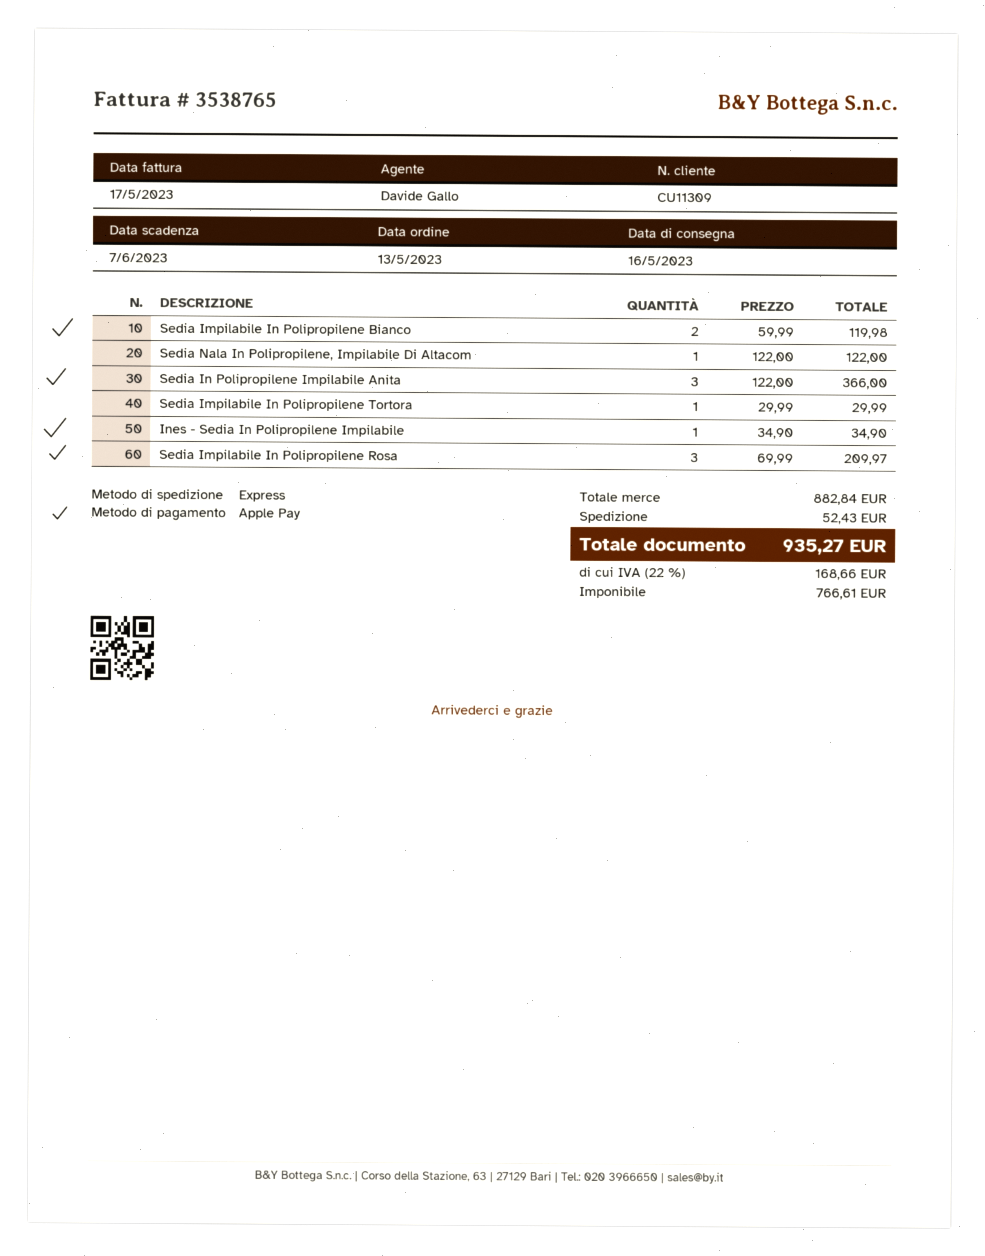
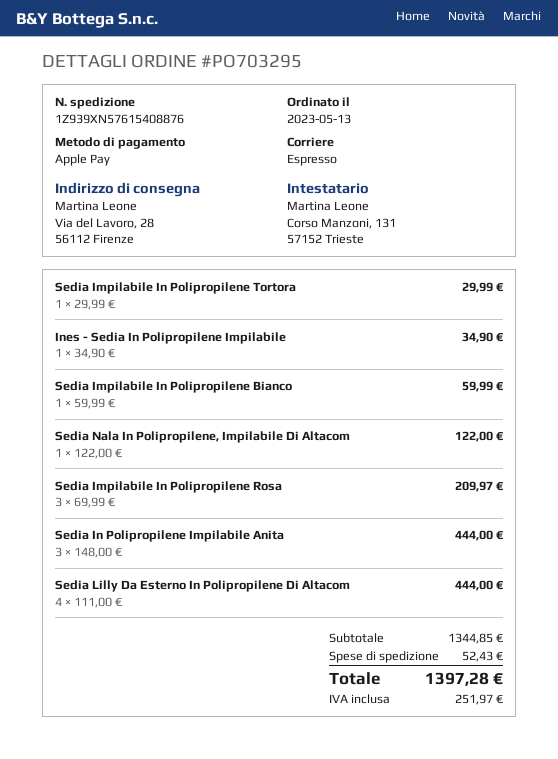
Sedia Impilabile In Polipropilene Bianco: 2 x 59.99 = 119.98 -> 1 x 59.99 = 59.99
Sedia In Polipropilene Impilabile Anita: 3 x 122.00 = 366.00 -> 3 x 148.00 = 444.00
Sedia Lilly Da Esterno In Polipropilene Di Altacom: none -> 4 x 111.00 = 444.00
subtotal: 882.84 -> 1344.85
tax: 168.66 -> 251.97
total: 935.27 -> 1397.28

